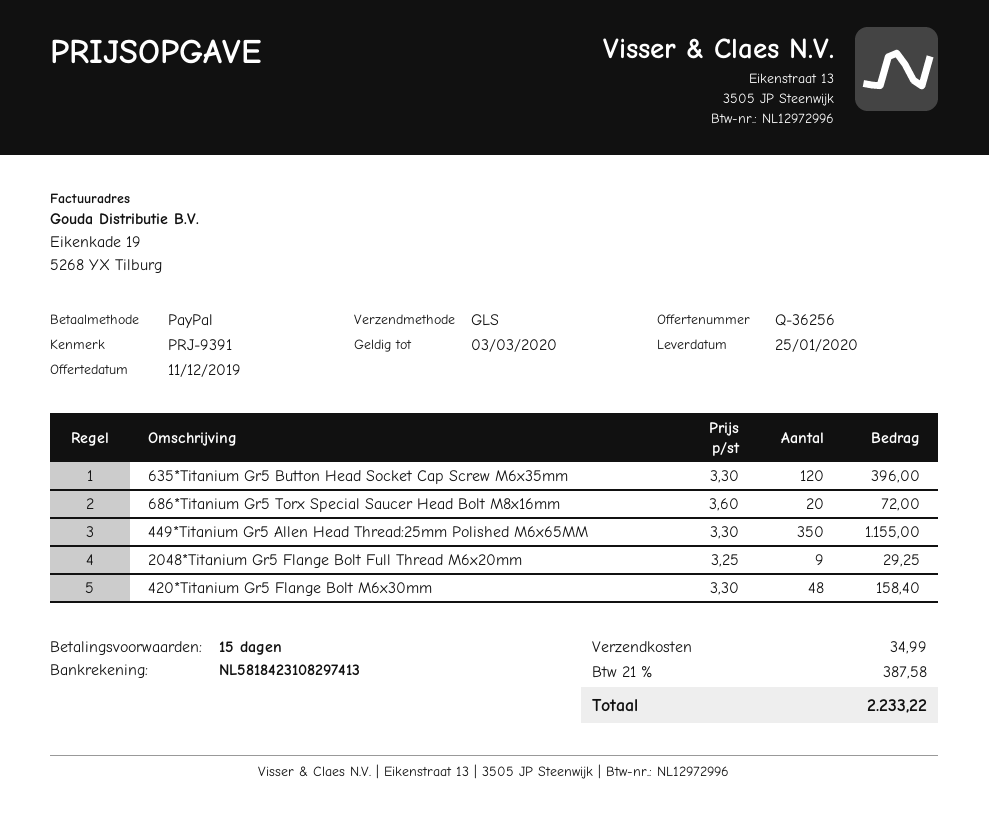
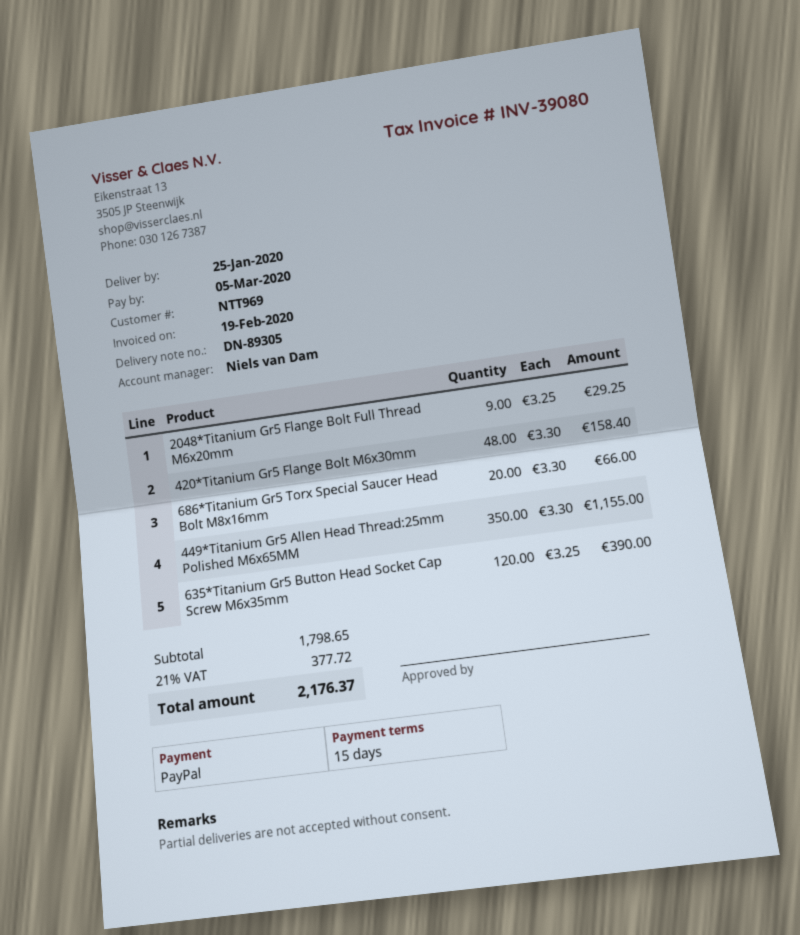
635*Titanium Gr5 Button Head Socket Cap Screw M6x35mm: 120 x 3.30 = 396.00 -> 120 x 3.25 = 390.00
686*Titanium Gr5 Torx Special Saucer Head Bolt M8x16mm: 20 x 3.60 = 72.00 -> 20 x 3.30 = 66.00
shipping: 34.99 -> none
tax: 21% = 387.58 -> 21% = 377.72
total: 2233.22 -> 2176.37

